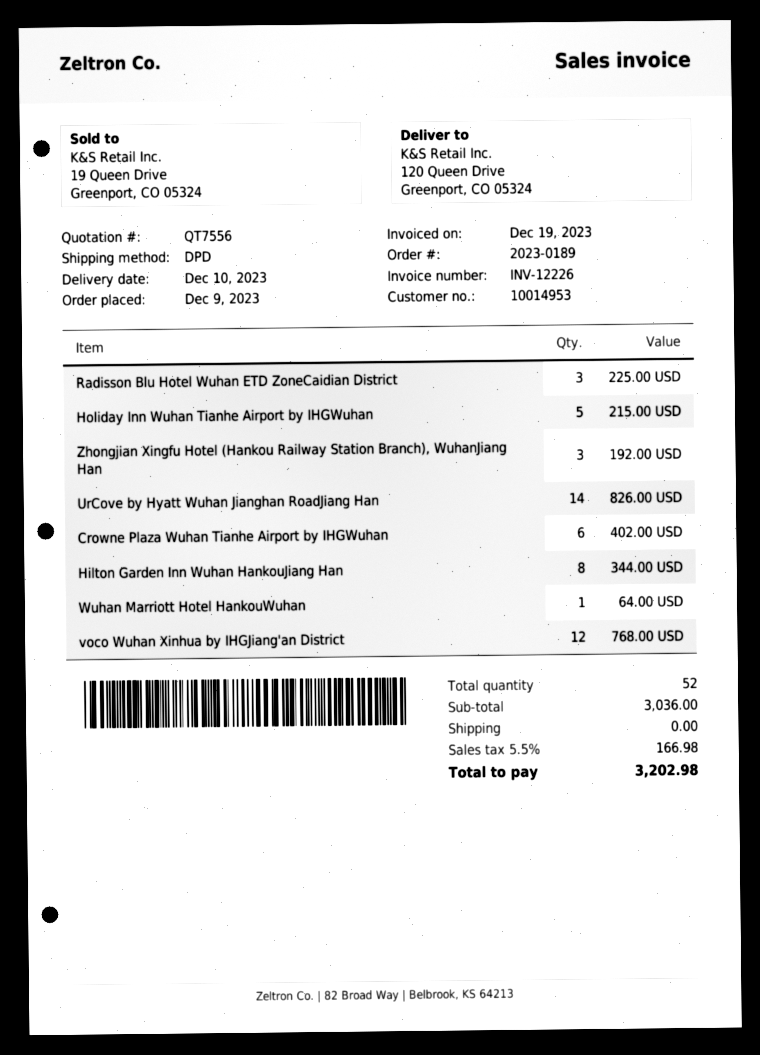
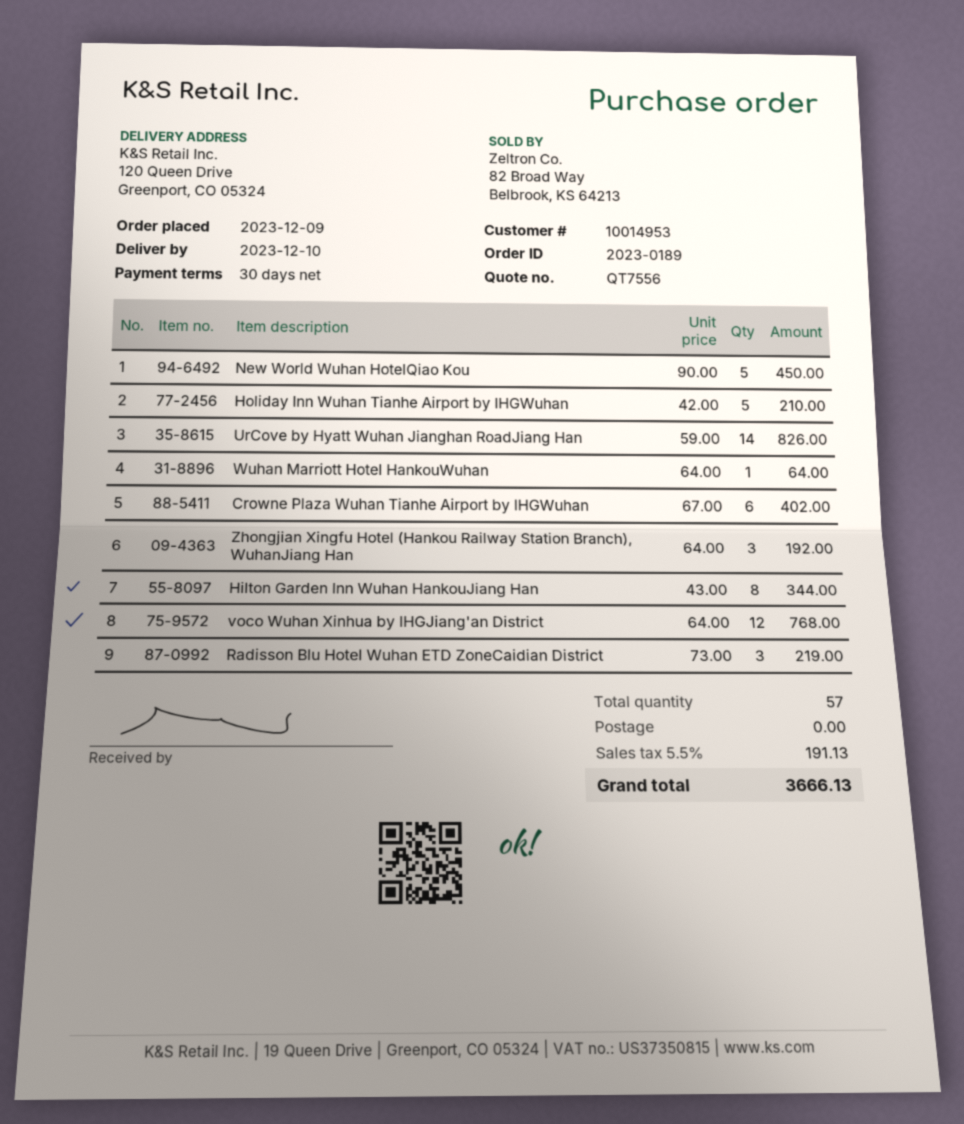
Radisson Blu Hotel Wuhan ETD ZoneCaidian District: 3 for 225.00 -> 3 for 219.00
Holiday Inn Wuhan Tianhe Airport by IHGWuhan: 5 for 215.00 -> 5 for 210.00
New World Wuhan HotelQiao Kou: none -> 5 for 450.00
total quantity: 52 -> 57
tax: 5.5% = 166.98 -> 5.5% = 191.13
total: 3202.98 -> 3666.13

